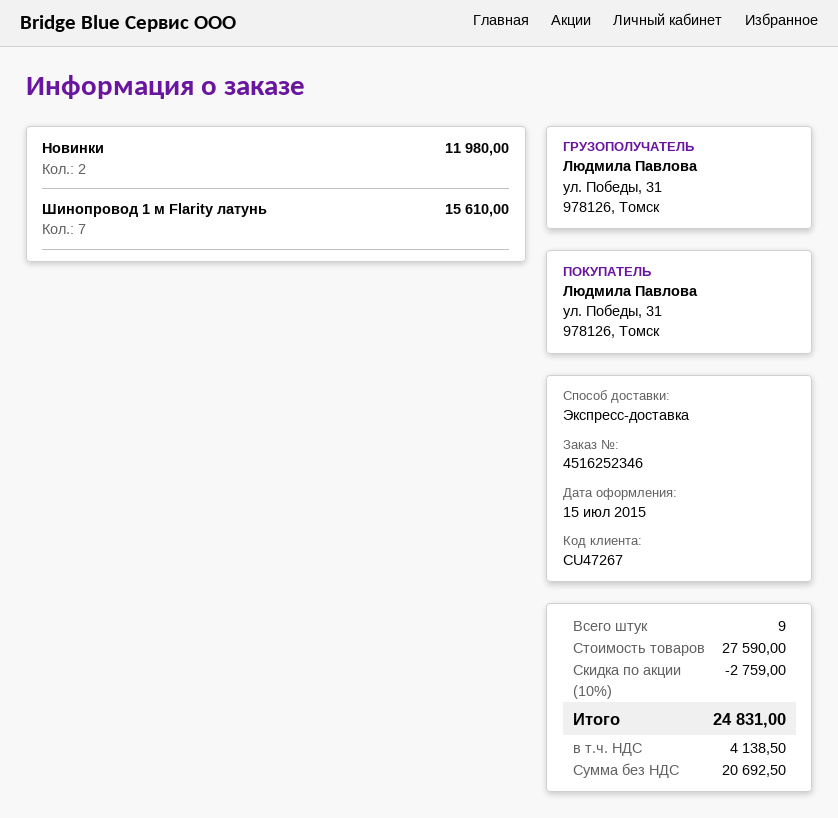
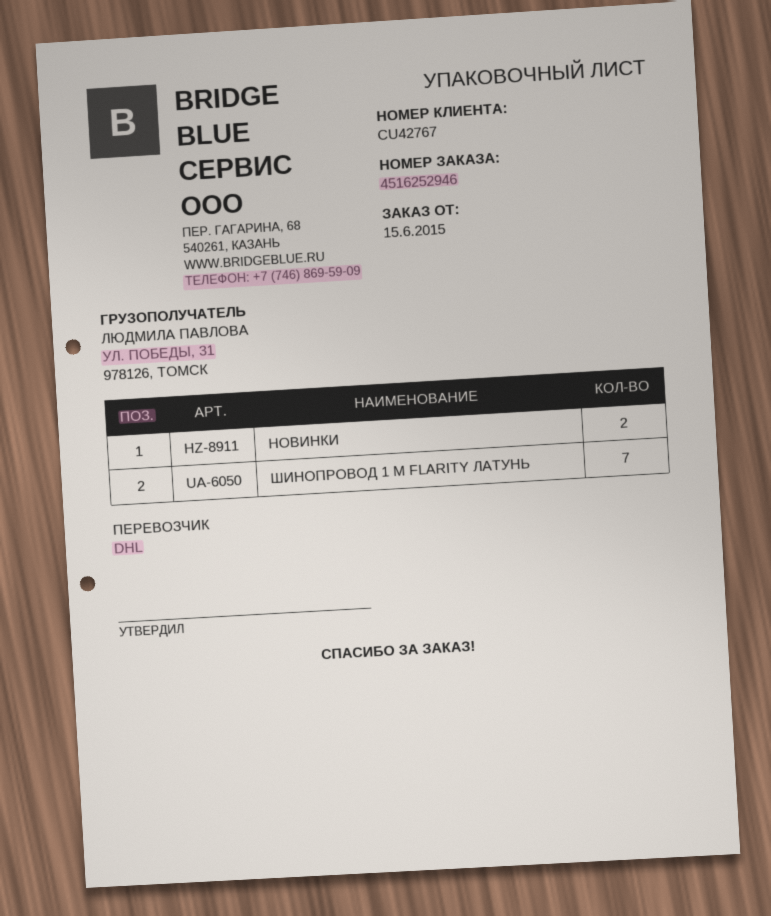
order number: 4516252346 -> 4516252946
order date: 2015-07-15 -> 2015-06-15
customer number: CU47267 -> CU42767
shipping method: express -> DHL

